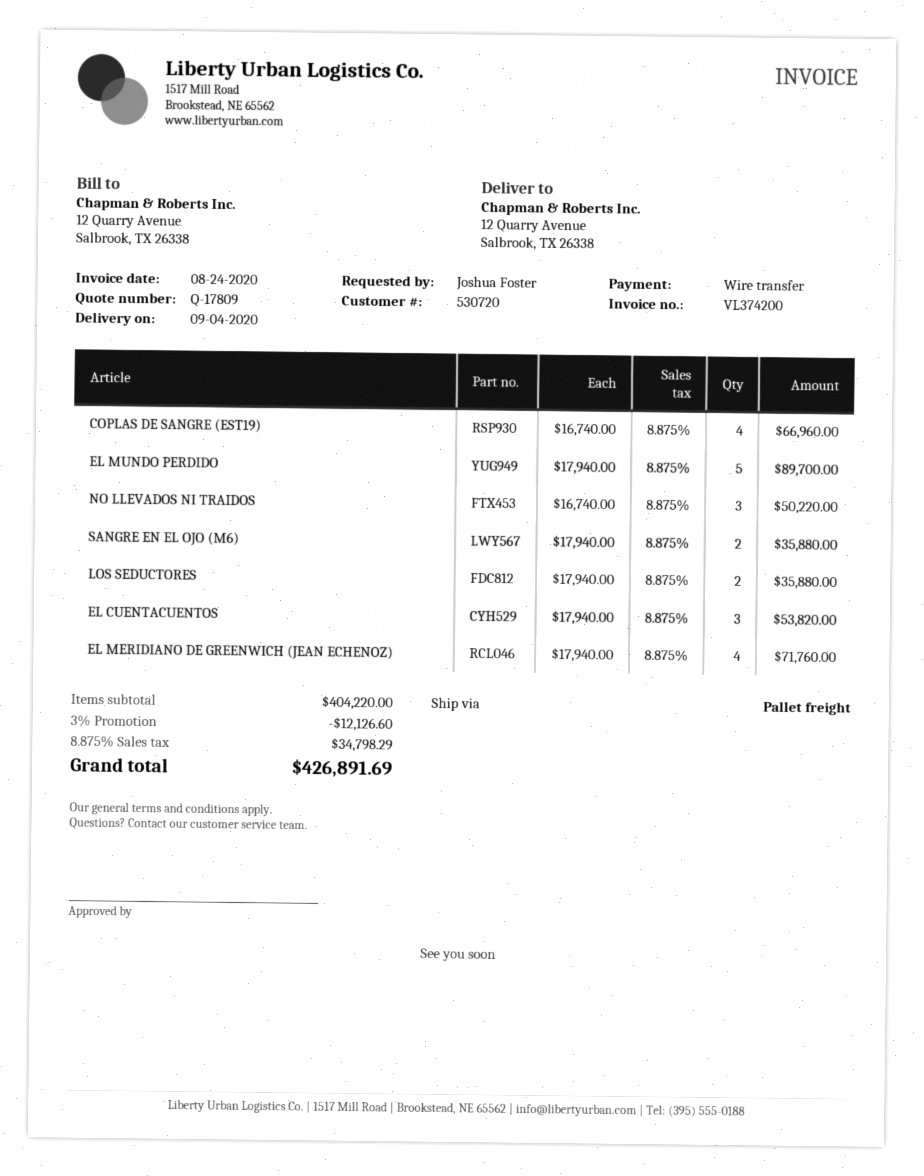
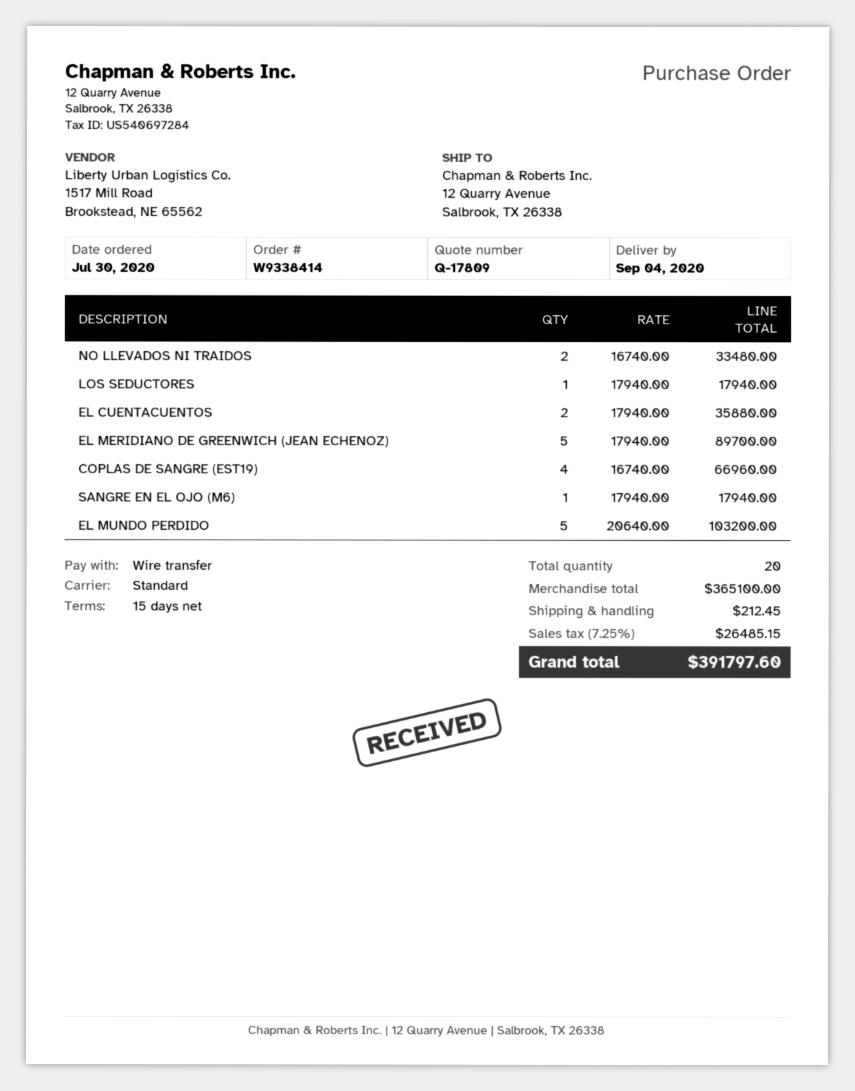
shipping method: pallet freight -> standard
EL MUNDO PERDIDO: 5 x 17940.00 = 89700.00 -> 5 x 20640.00 = 103200.00
NO LLEVADOS NI TRAIDOS: 3 x 16740.00 = 50220.00 -> 2 x 16740.00 = 33480.00
SANGRE EN EL OJO (M6): 2 x 17940.00 = 35880.00 -> 1 x 17940.00 = 17940.00
LOS SEDUCTORES: 2 x 17940.00 = 35880.00 -> 1 x 17940.00 = 17940.00
EL CUENTACUENTOS: 3 x 17940.00 = 53820.00 -> 2 x 17940.00 = 35880.00
EL MERIDIANO DE GREENWICH (JEAN ECHENOZ): 4 x 17940.00 = 71760.00 -> 5 x 17940.00 = 89700.00
subtotal: 404220.00 -> 365100.00
discount: 3% = 12126.60 -> none
shipping: none -> 212.45
tax: 8.875% = 34798.29 -> 7.25% = 26485.15
total: 426891.69 -> 391797.60

